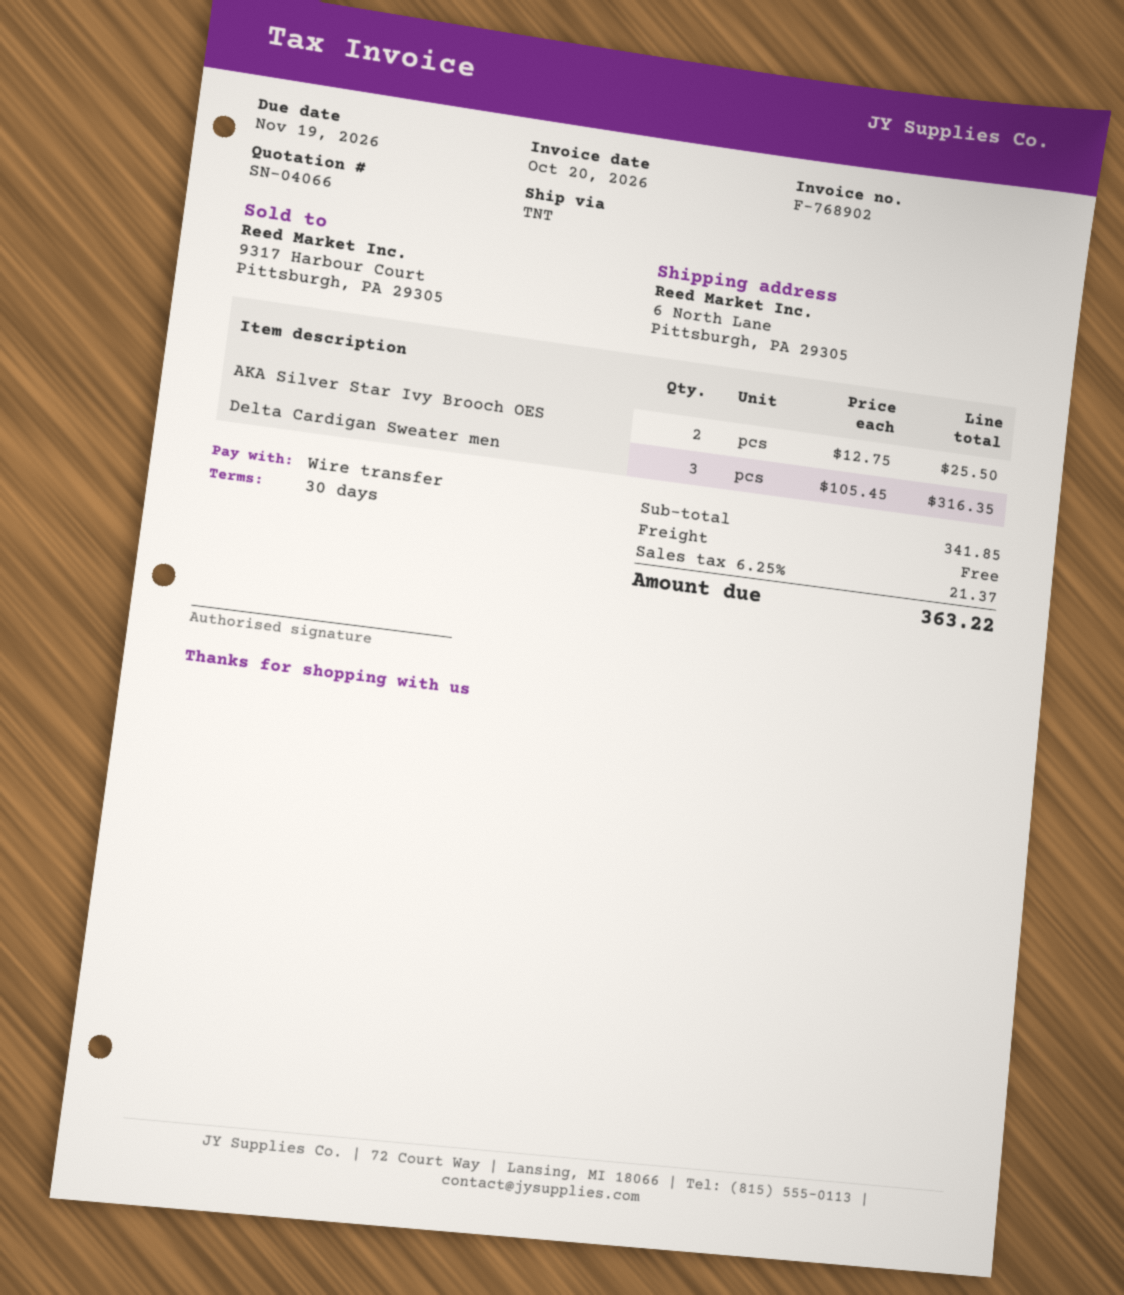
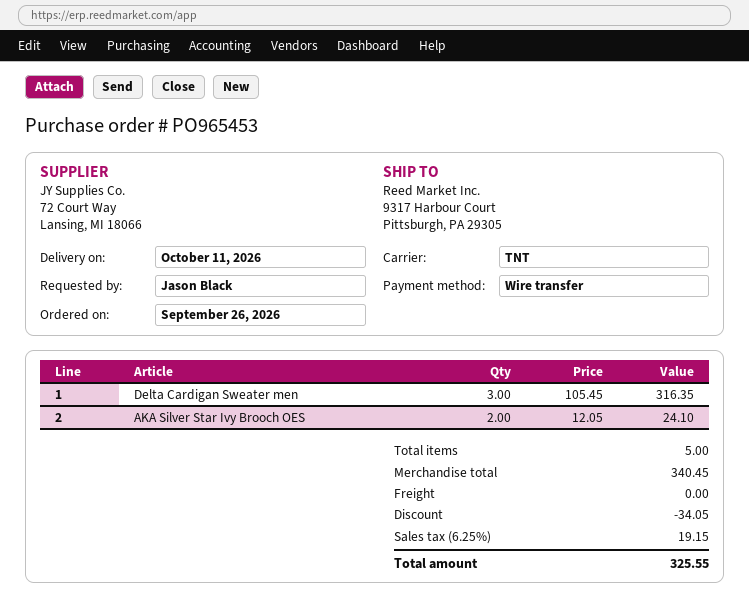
ship to: 6 North Lane, Pittsburgh, PA 29305 -> 9317 Harbour Court, Pittsburgh, PA 29305
AKA Silver Star Ivy Brooch OES: 2 x 12.75 = 25.50 -> 2 x 12.05 = 24.10
subtotal: 341.85 -> 340.45
discount: none -> 34.05
tax: 6.25% = 21.37 -> 6.25% = 19.15
total: 363.22 -> 325.55

